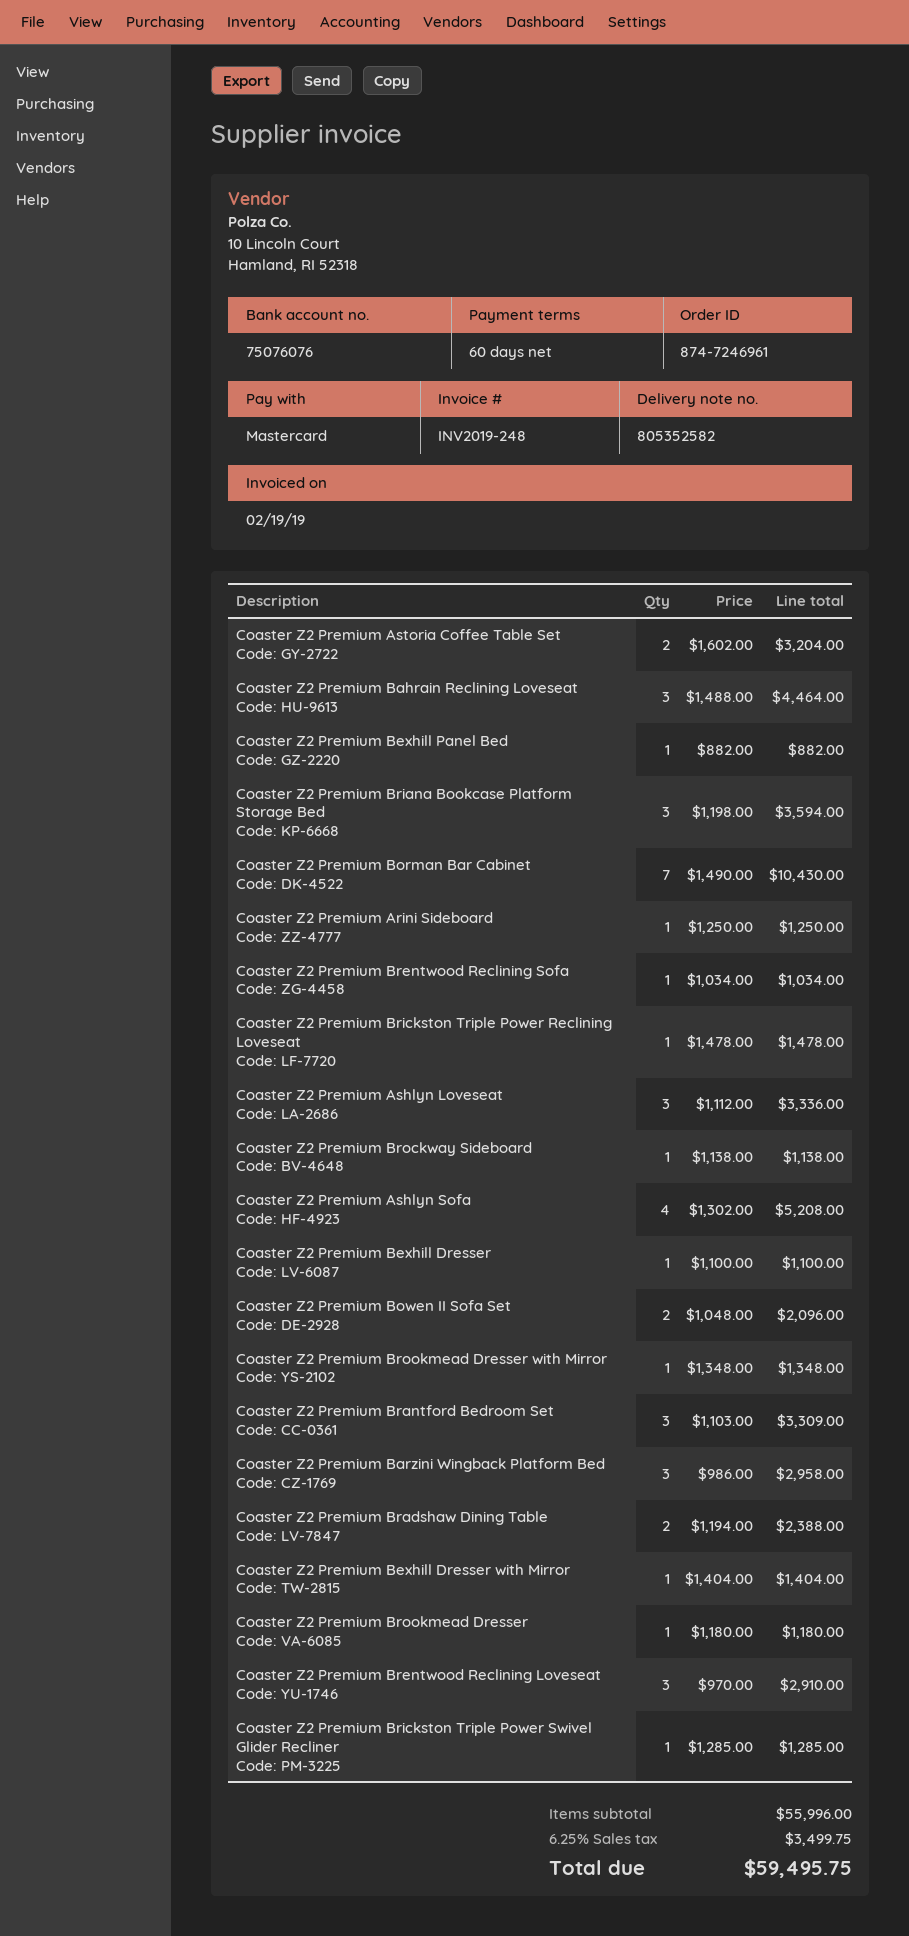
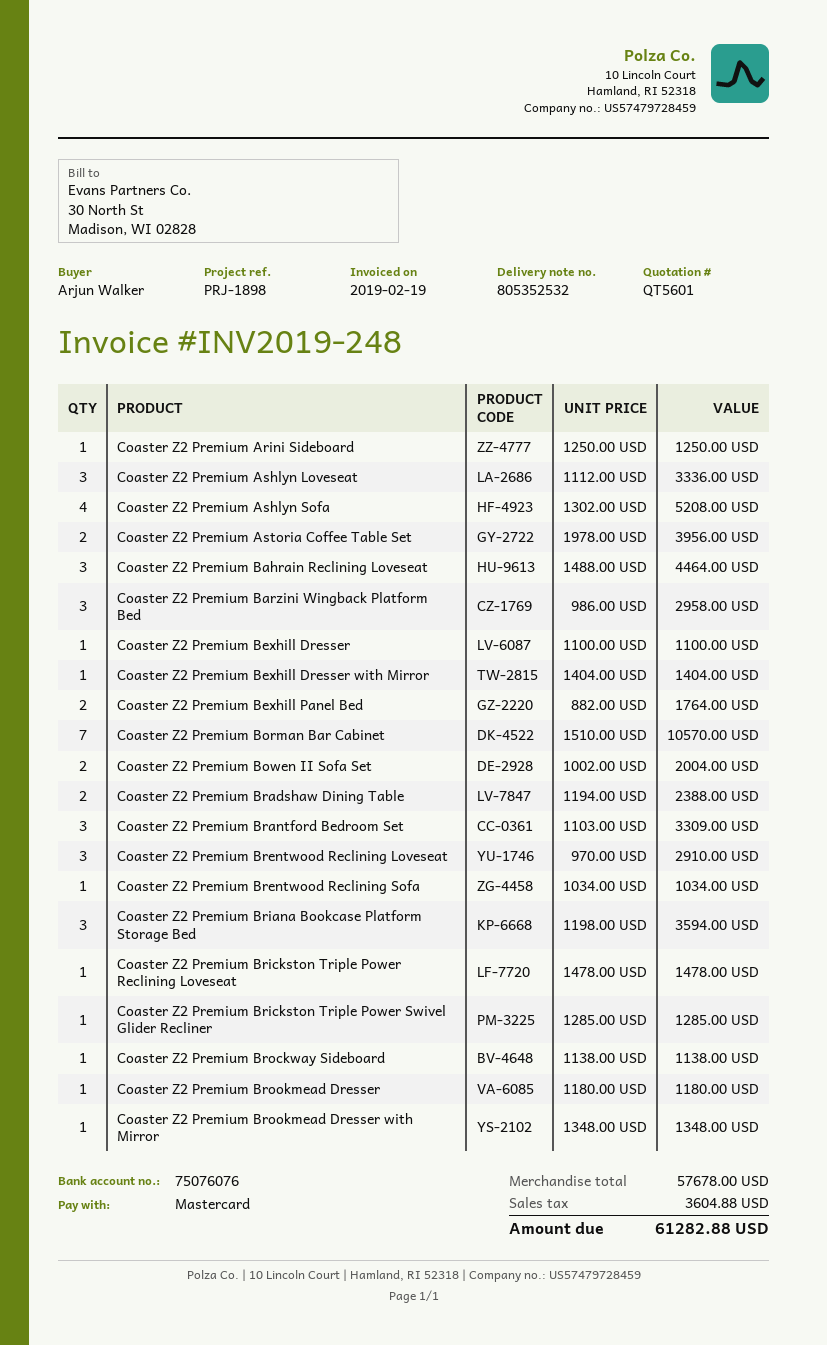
delivery note number: 805352582 -> 805352532
Coaster Z2 Premium Astoria Coffee Table Set: 2 x 1602.00 = 3204.00 -> 2 x 1978.00 = 3956.00
Coaster Z2 Premium Bexhill Panel Bed: 1 x 882.00 = 882.00 -> 2 x 882.00 = 1764.00
Coaster Z2 Premium Borman Bar Cabinet: 7 x 1490.00 = 10430.00 -> 7 x 1510.00 = 10570.00
Coaster Z2 Premium Bowen II Sofa Set: 2 x 1048.00 = 2096.00 -> 2 x 1002.00 = 2004.00
subtotal: 55996.00 -> 57678.00
tax: 3499.75 -> 3604.88
total: 59495.75 -> 61282.88

